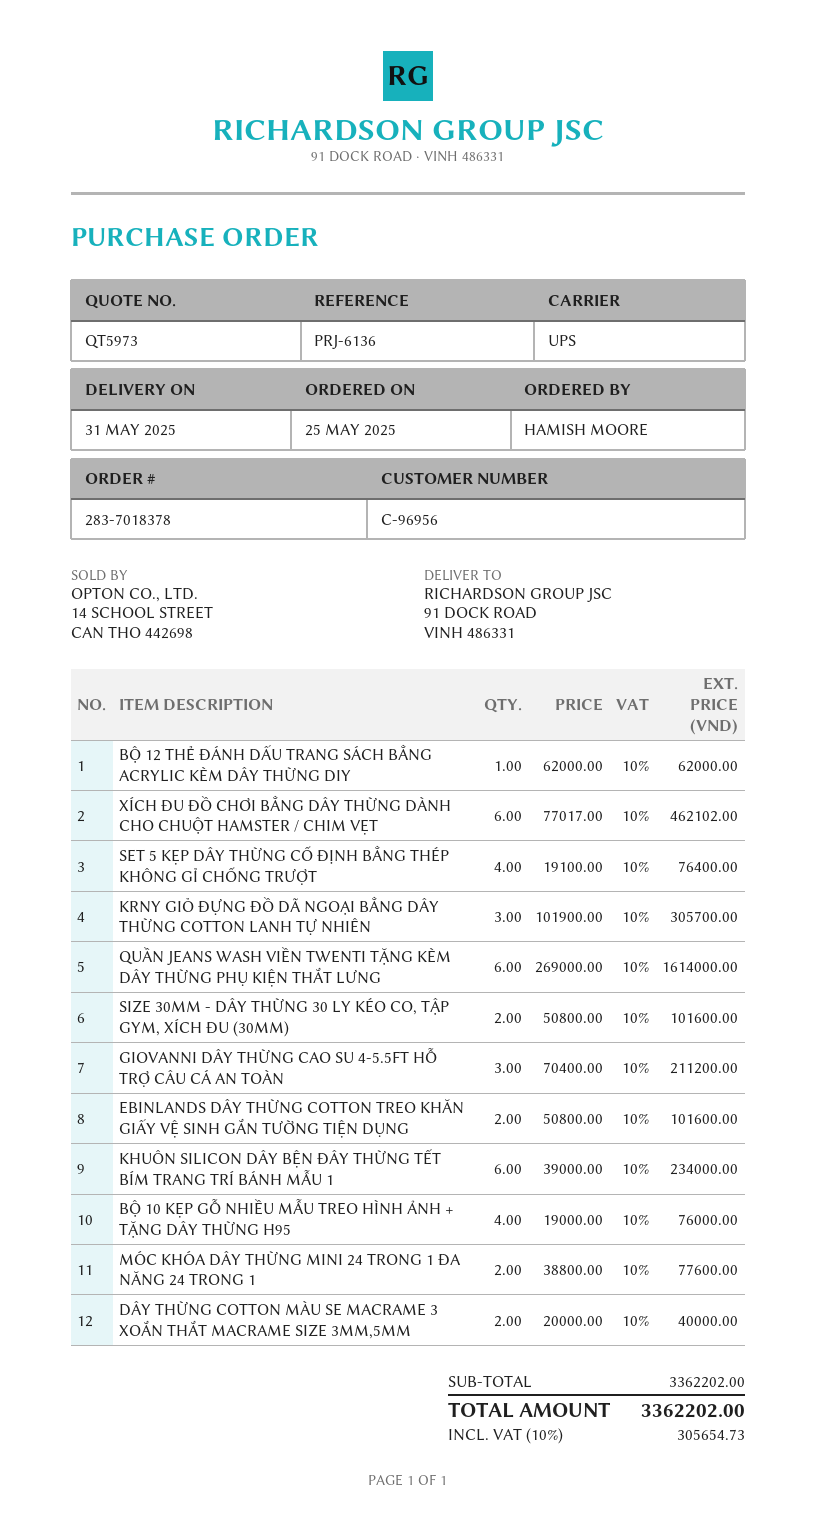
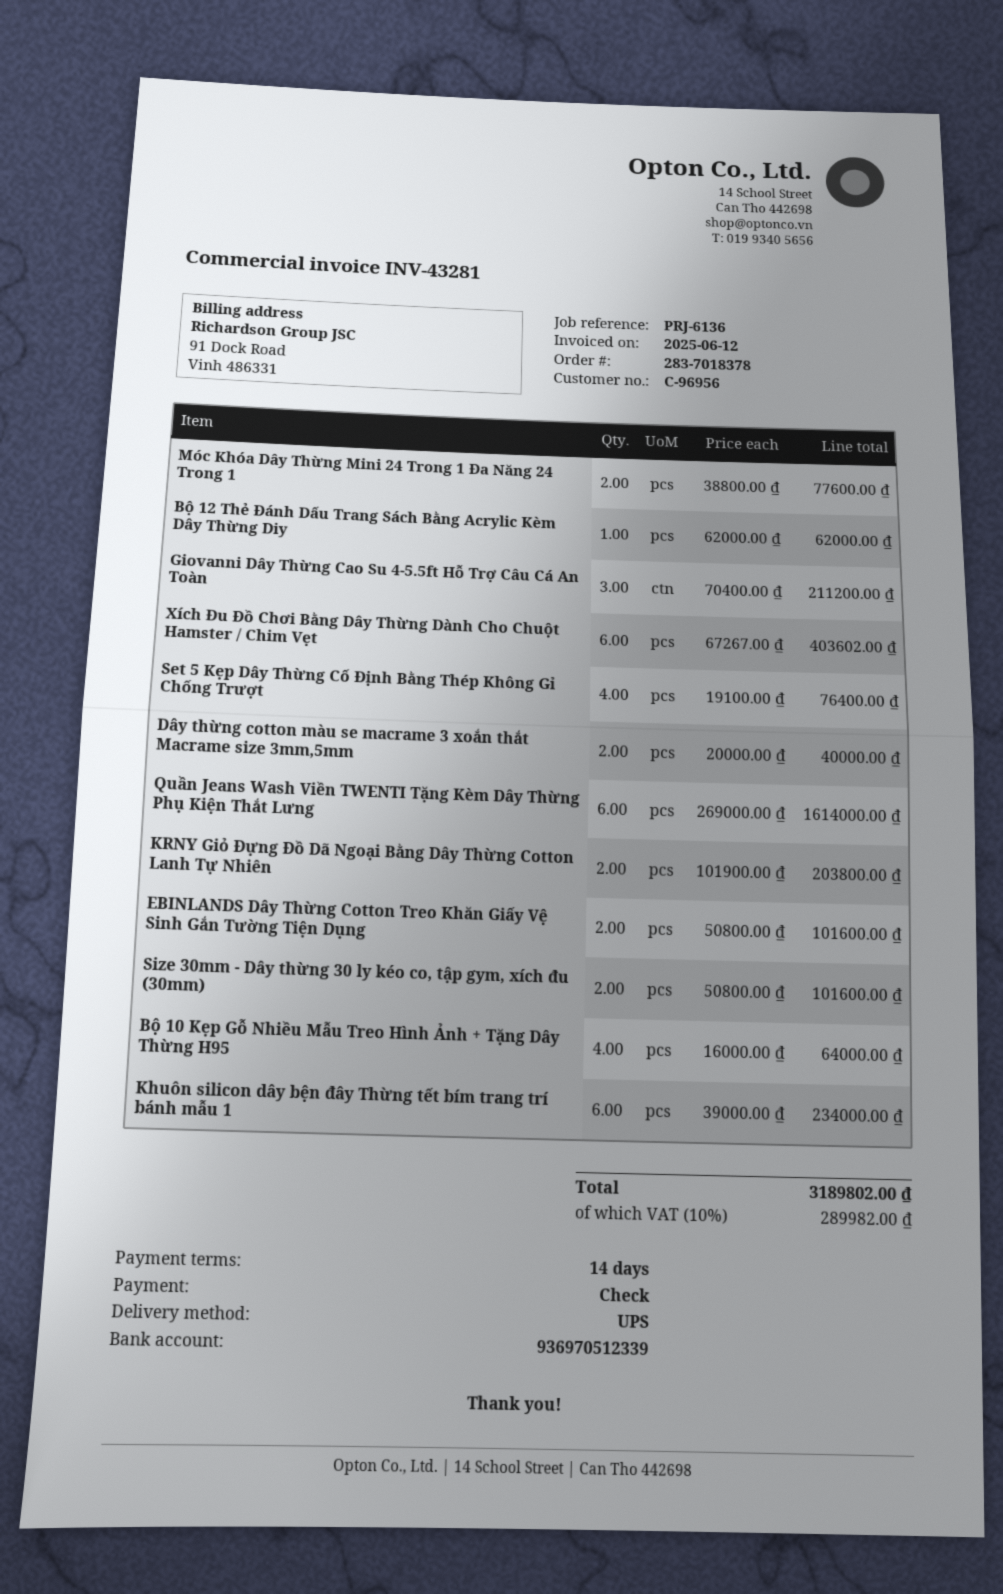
XÍCH ĐU ĐỒ CHƠI BẰNG DÂY THỪNG DÀNH CHO CHUỘT HAMSTER / CHIM VẸT: 6 x 77017.00 = 462102.00 -> 6 x 67267.00 = 403602.00
KRNY GIỎ ĐỰNG ĐỒ DÃ NGOẠI BẰNG DÂY THỪNG COTTON LANH TỰ NHIÊN: 3 x 101900.00 = 305700.00 -> 2 x 101900.00 = 203800.00
BỘ 10 KẸP GỖ NHIỀU MẪU TREO HÌNH ẢNH + TẶNG DÂY THỪNG H95: 4 x 19000.00 = 76000.00 -> 4 x 16000.00 = 64000.00
tax: 10% = 305654.73 -> 10% = 289982.00
total: 3362202.00 -> 3189802.00

